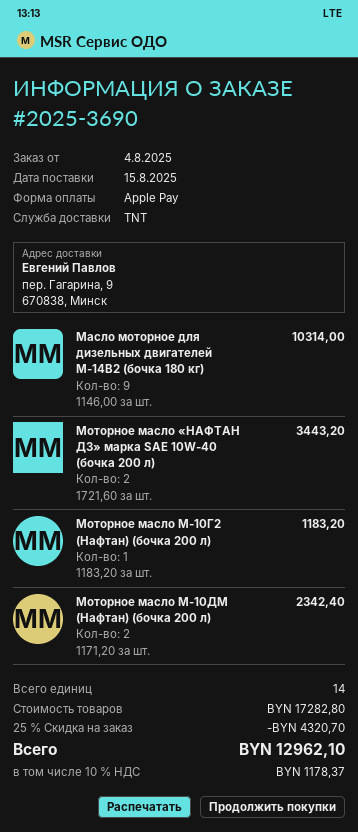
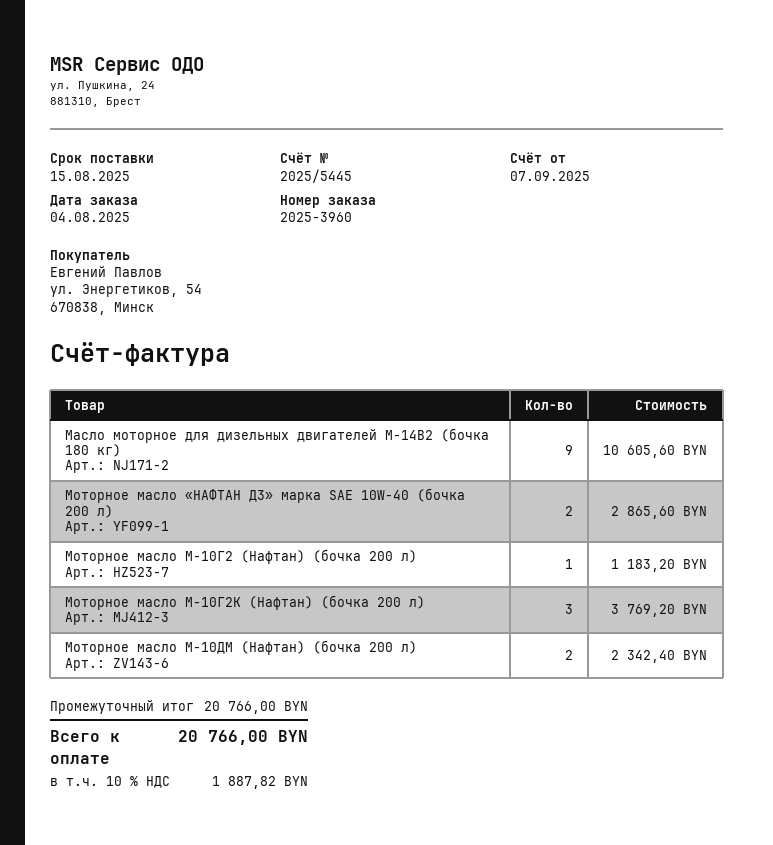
order number: 2025-3690 -> 2025-3960
Масло моторное для дизельных двигателей М-14В2 (бочка 180 кг): 9 for 10314.00 -> 9 for 10605.60
Моторное масло «НАФТАН Д3» марка SAE 10W-40 (бочка 200 л): 2 for 3443.20 -> 2 for 2865.60
Моторное масло М-10Г2К (Нафтан) (бочка 200 л): none -> 3 for 3769.20
subtotal: 17282.80 -> 20766.00
discount: 25% = 4320.70 -> none
tax: 10% = 1178.37 -> 10% = 1887.82
total: 12962.10 -> 20766.00

